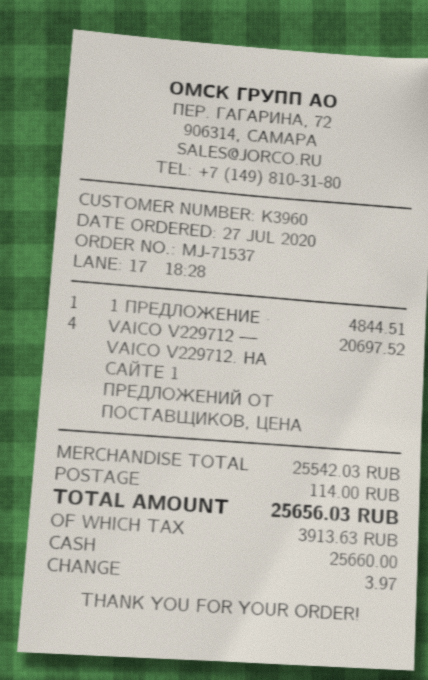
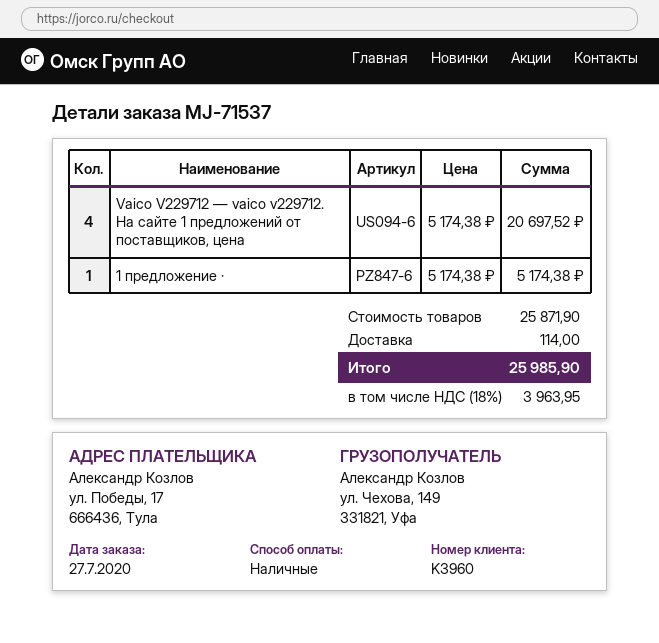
1 ПРЕДЛОЖЕНИЕ ·: 1 for 4844.51 -> 1 for 5174.38
subtotal: 25542.03 -> 25871.90
tax: 3913.63 -> 3963.95
total: 25656.03 -> 25985.90

